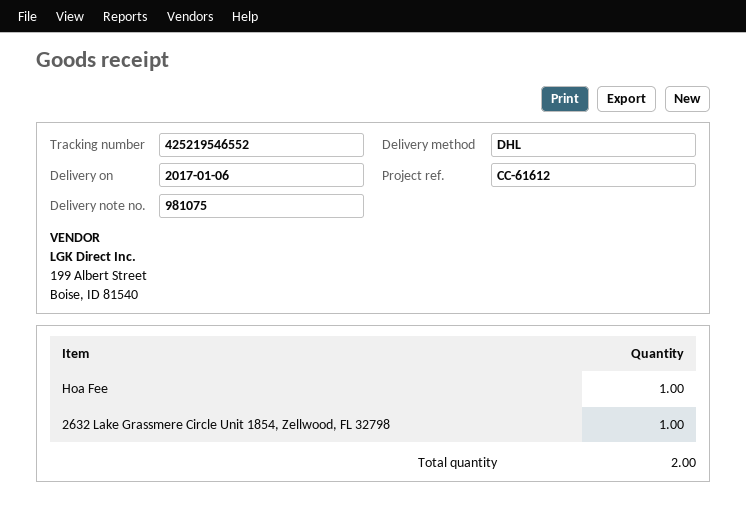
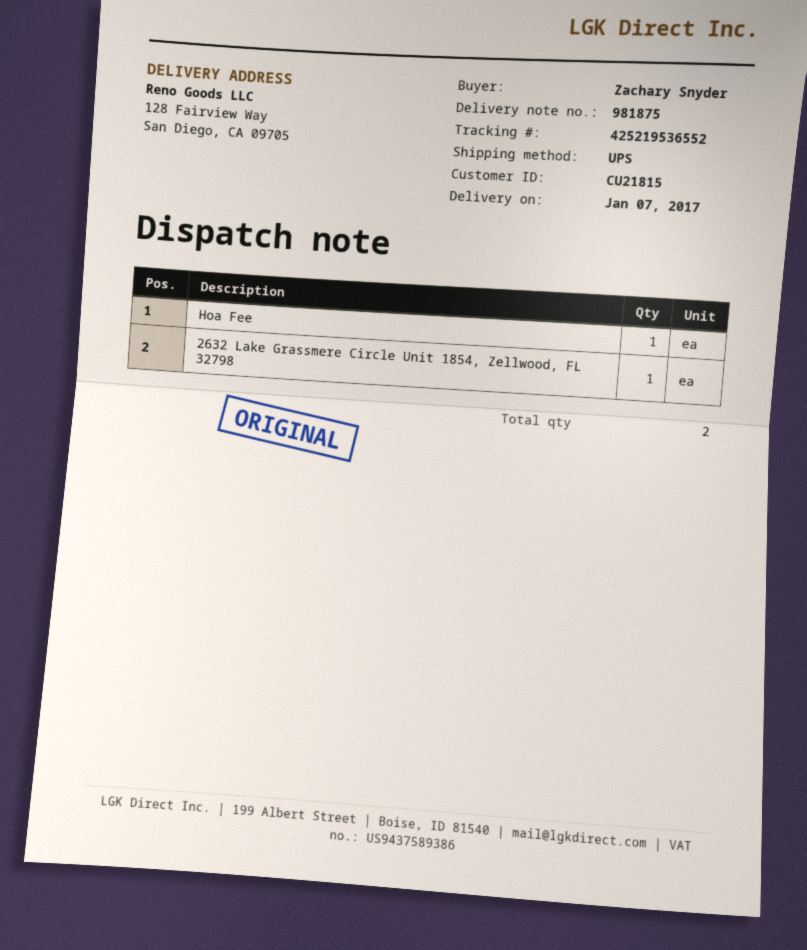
delivery note number: 981075 -> 981875
delivery date: 2017-01-06 -> 2017-01-07
shipping method: DHL -> UPS
tracking number: 425219546552 -> 425219536552

